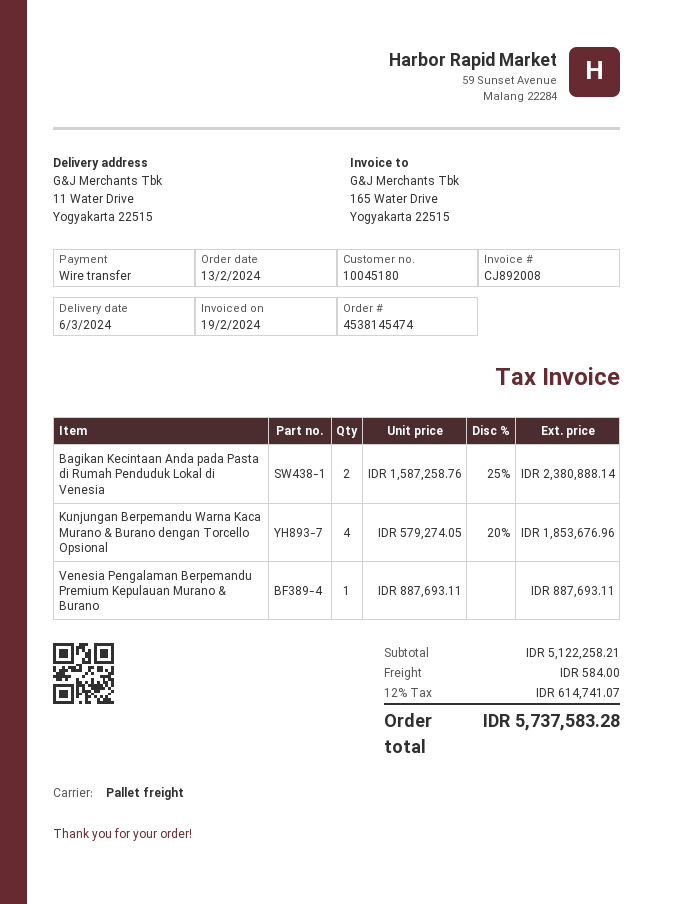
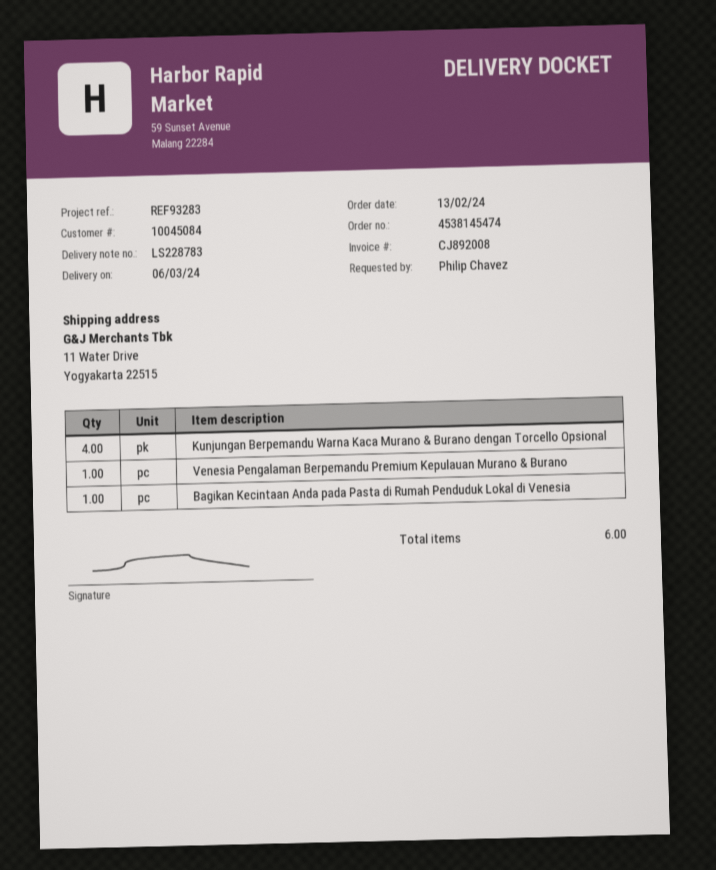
customer number: 10045180 -> 10045084
Bagikan Kecintaan Anda pada Pasta di Rumah Penduduk Lokal di Venesia: 2 -> 1

